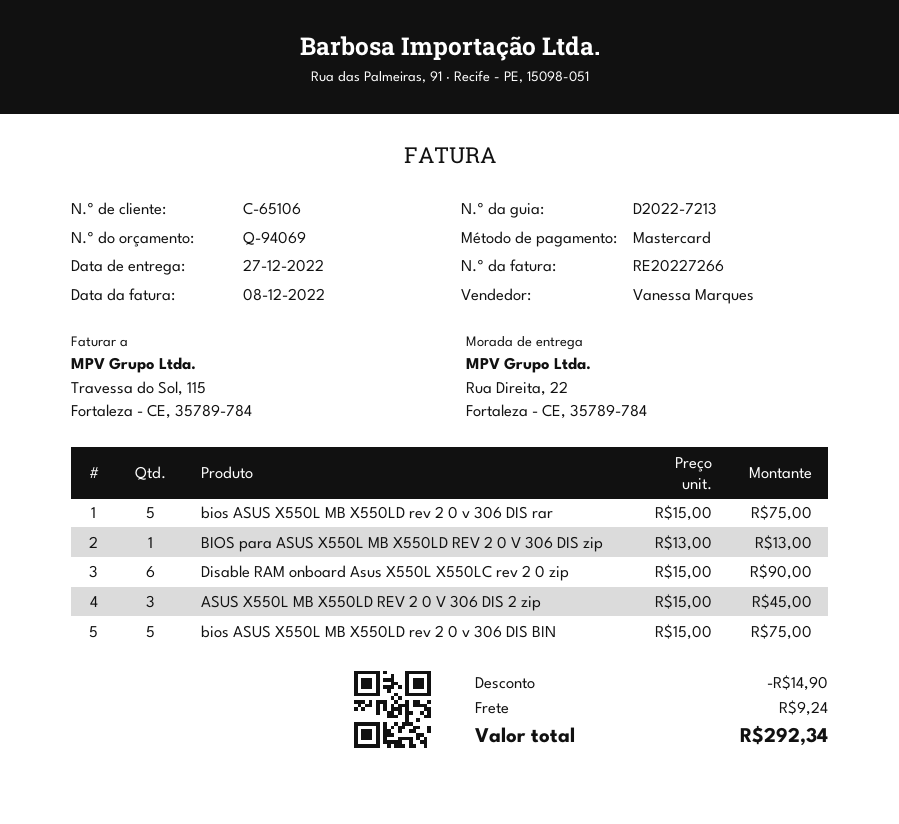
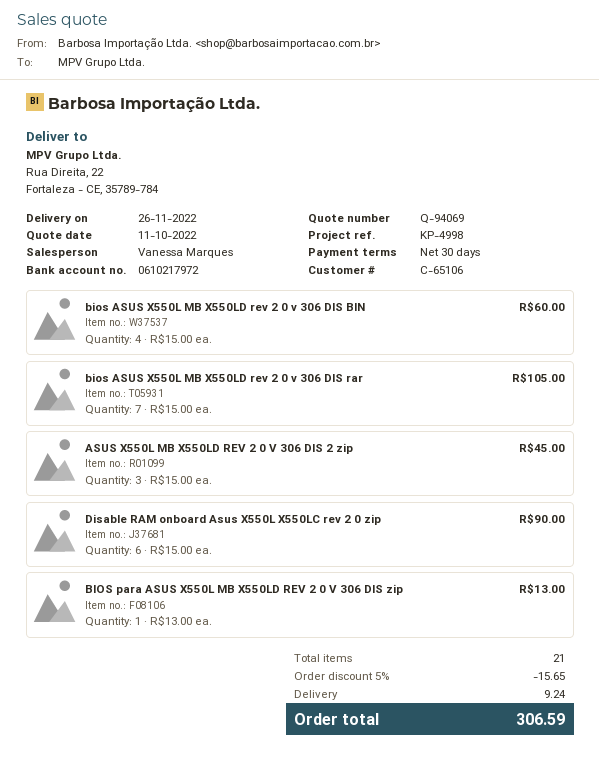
delivery date: 2022-12-27 -> 2022-11-26
bios ASUS X550L MB X550LD rev 2 0 v 306 DIS rar: 5 x 15.00 = 75.00 -> 7 x 15.00 = 105.00
bios ASUS X550L MB X550LD rev 2 0 v 306 DIS BIN: 5 x 15.00 = 75.00 -> 4 x 15.00 = 60.00
discount: 14.90 -> 15.65
total: 292.34 -> 306.59

